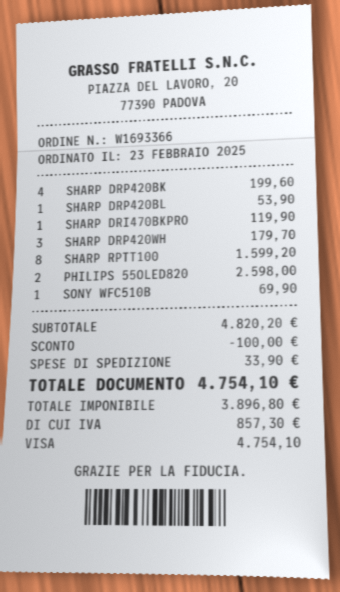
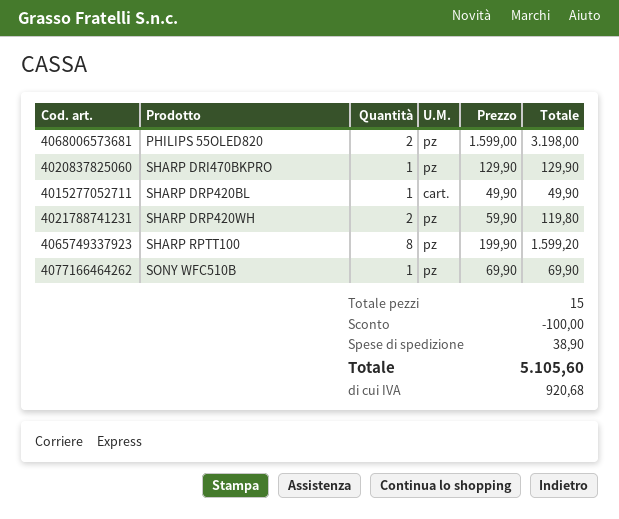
SHARP DRP420BK: 4 for 199.60 -> none
SHARP DRP420BL: 1 for 53.90 -> 1 for 49.90
SHARP DRI470BKPRO: 1 for 119.90 -> 1 for 129.90
SHARP DRP420WH: 3 for 179.70 -> 2 for 119.80
PHILIPS 55OLED820: 2 for 2598.00 -> 2 for 3198.00
shipping: 33.90 -> 38.90
tax: 857.30 -> 920.68
total: 4754.10 -> 5105.60

